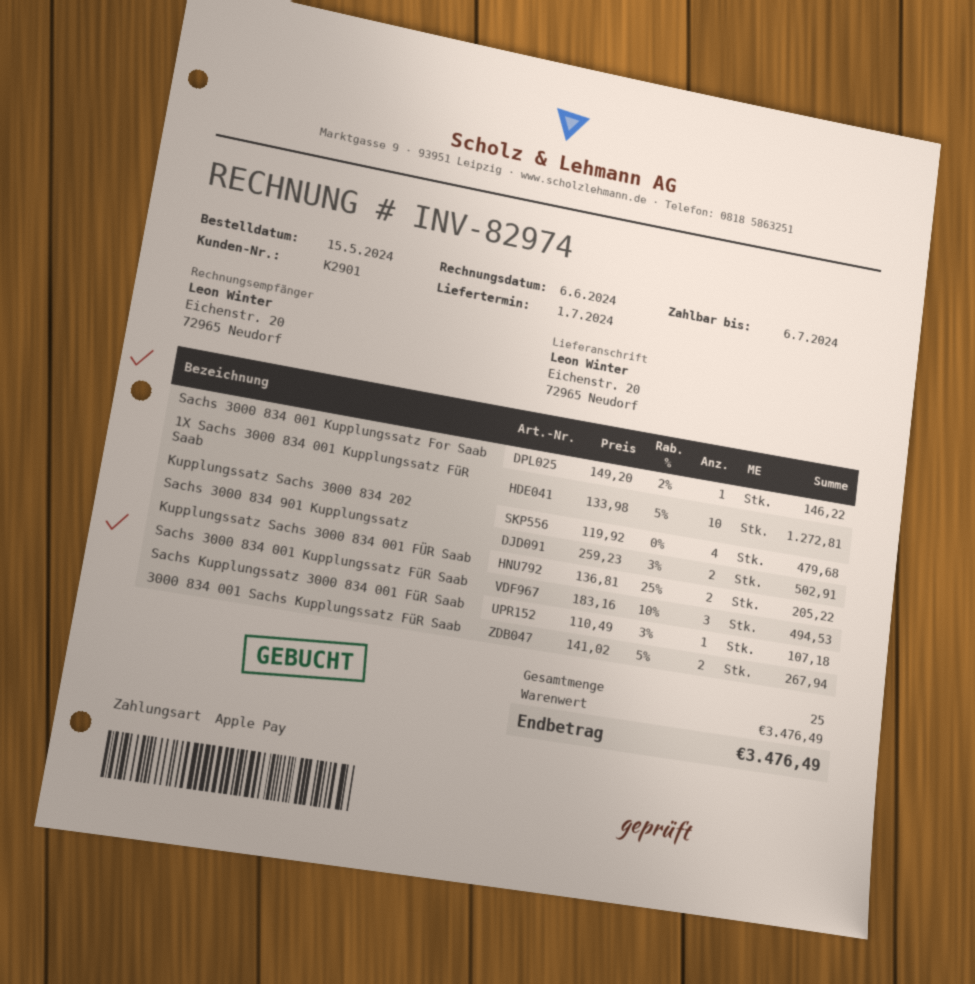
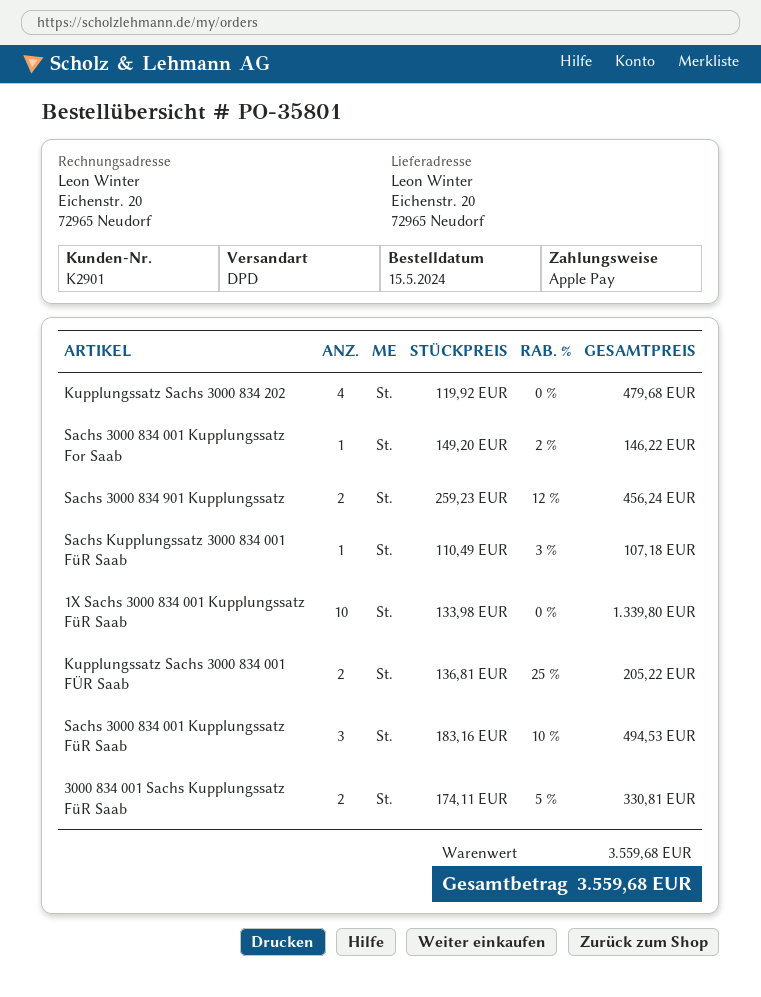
1X Sachs 3000 834 001 Kupplungssatz FüR Saab: 10 x 133.98 - 5% = 1272.81 -> 10 x 133.98 = 1339.80
Sachs 3000 834 901 Kupplungssatz: 2 x 259.23 - 3% = 502.91 -> 2 x 259.23 - 12% = 456.24
3000 834 001 Sachs Kupplungssatz FüR Saab: 2 x 141.02 - 5% = 267.94 -> 2 x 174.11 - 5% = 330.81
subtotal: 3476.49 -> 3559.68
total: 3476.49 -> 3559.68

